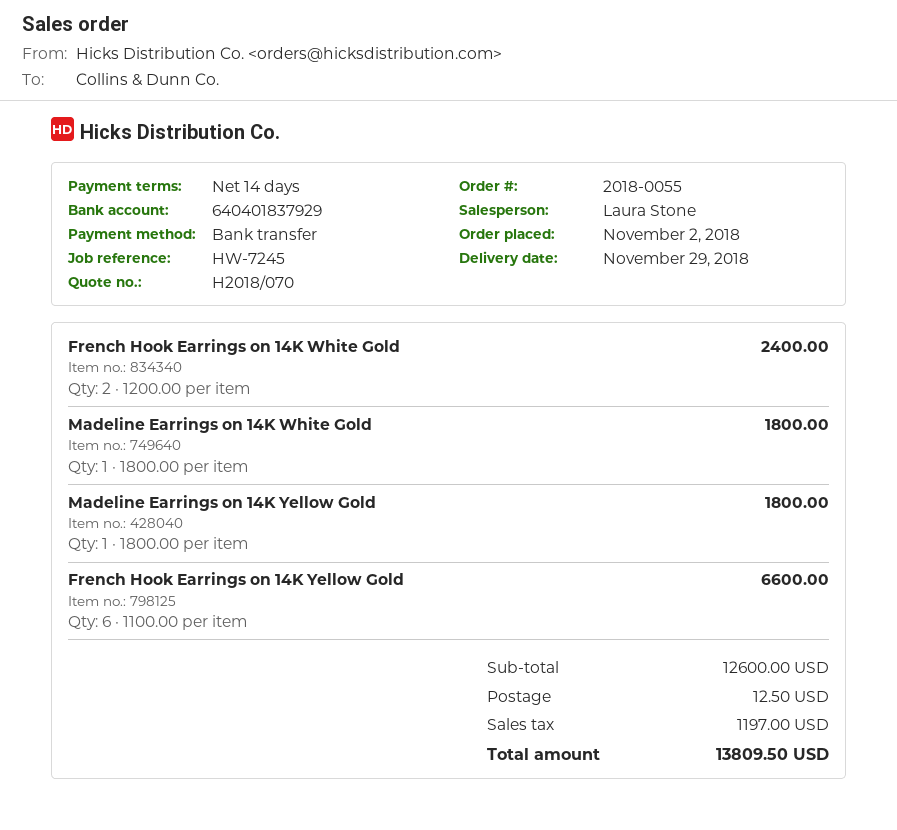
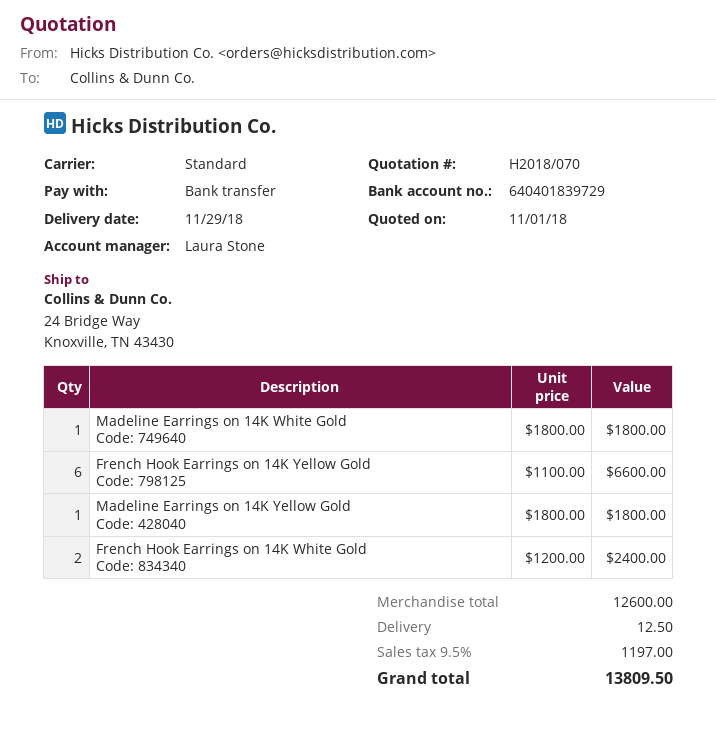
bank account: 640401837929 -> 640401839729

